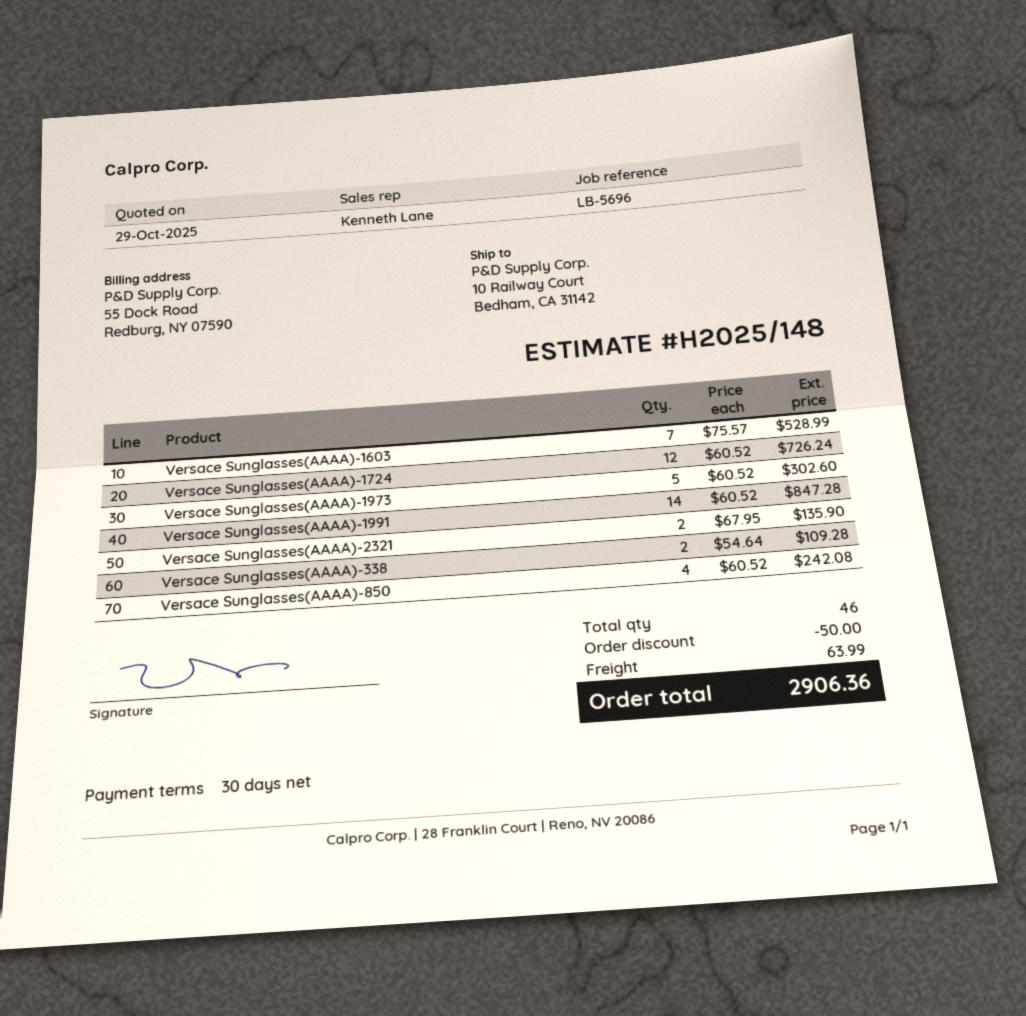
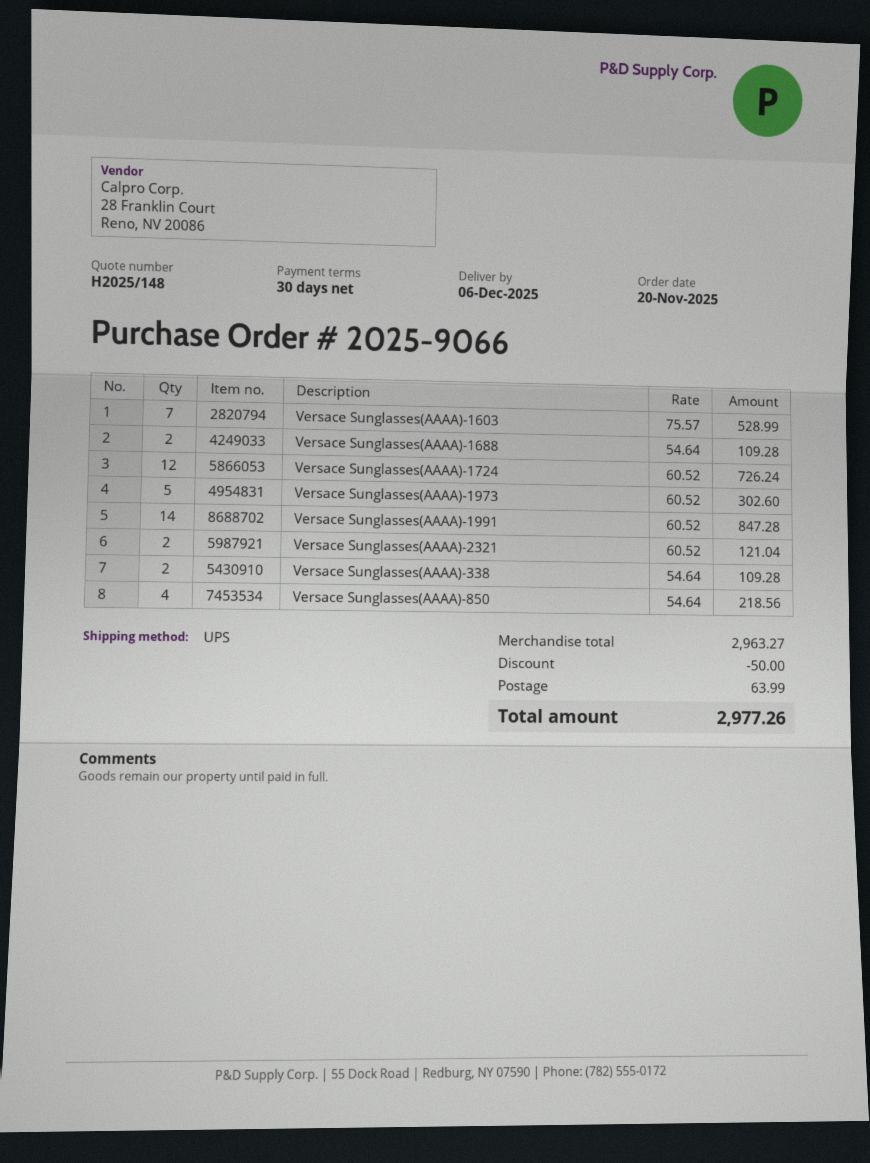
Versace Sunglasses(AAAA)-2321: 2 x 67.95 = 135.90 -> 2 x 60.52 = 121.04
Versace Sunglasses(AAAA)-850: 4 x 60.52 = 242.08 -> 4 x 54.64 = 218.56
Versace Sunglasses(AAAA)-1688: none -> 2 x 54.64 = 109.28
total: 2906.36 -> 2977.26

